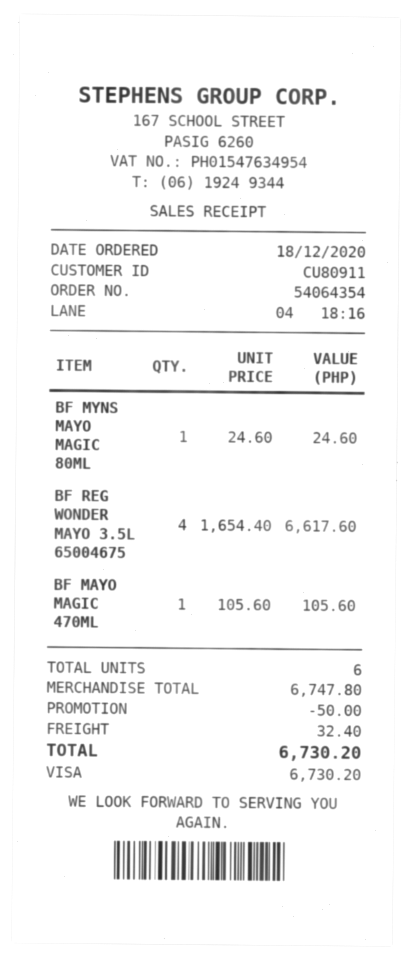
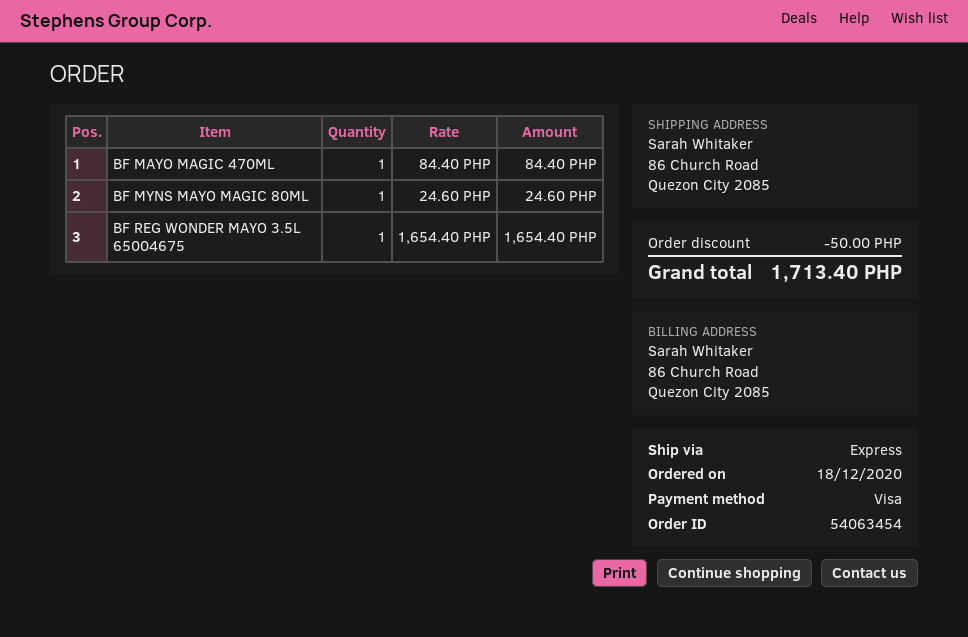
order number: 54064354 -> 54063454
BF REG WONDER MAYO 3.5L 65004675: 4 x 1654.40 = 6617.60 -> 1 x 1654.40 = 1654.40
BF MAYO MAGIC 470ML: 1 x 105.60 = 105.60 -> 1 x 84.40 = 84.40
shipping: 32.40 -> none
total: 6730.20 -> 1713.40

